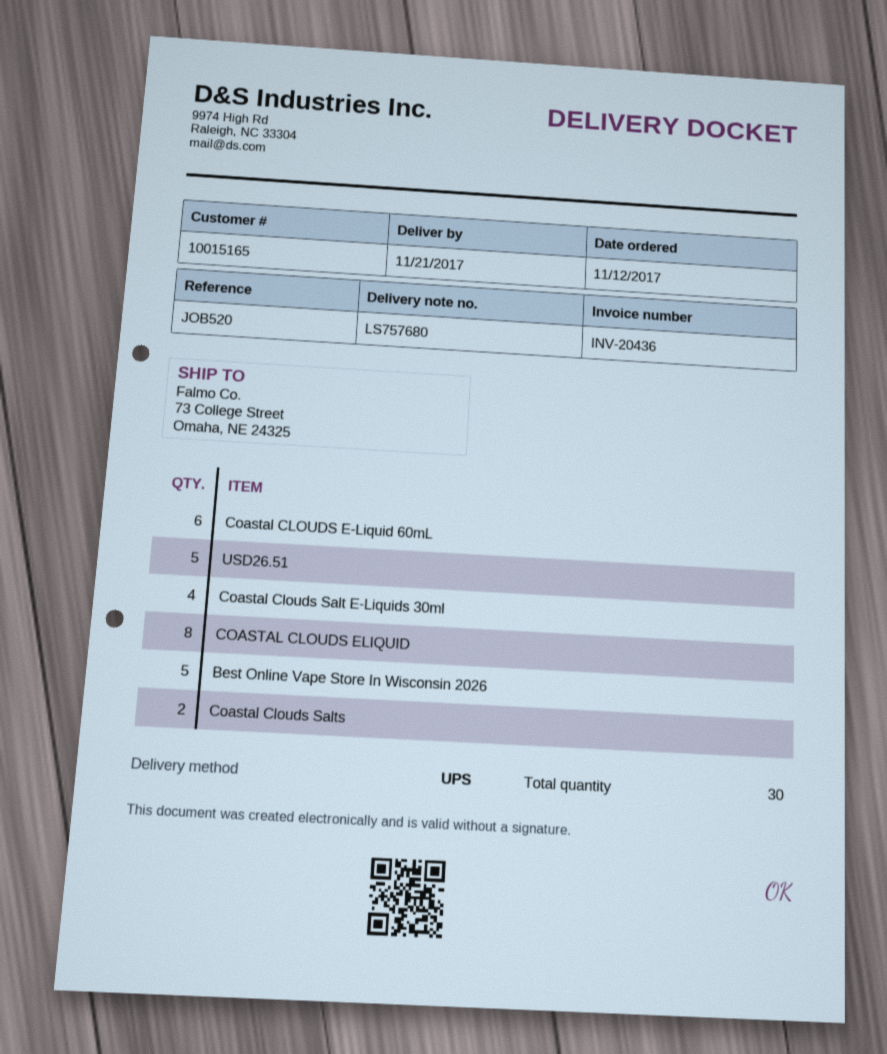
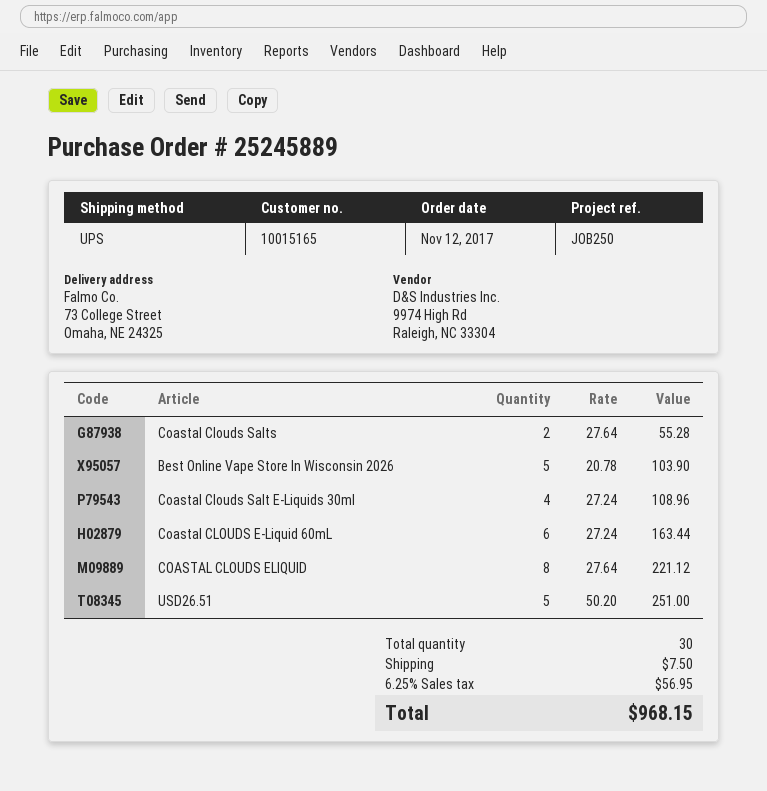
reference: JOB520 -> JOB250

